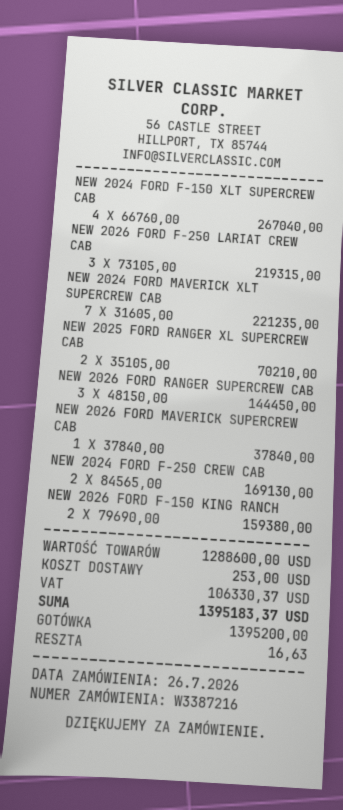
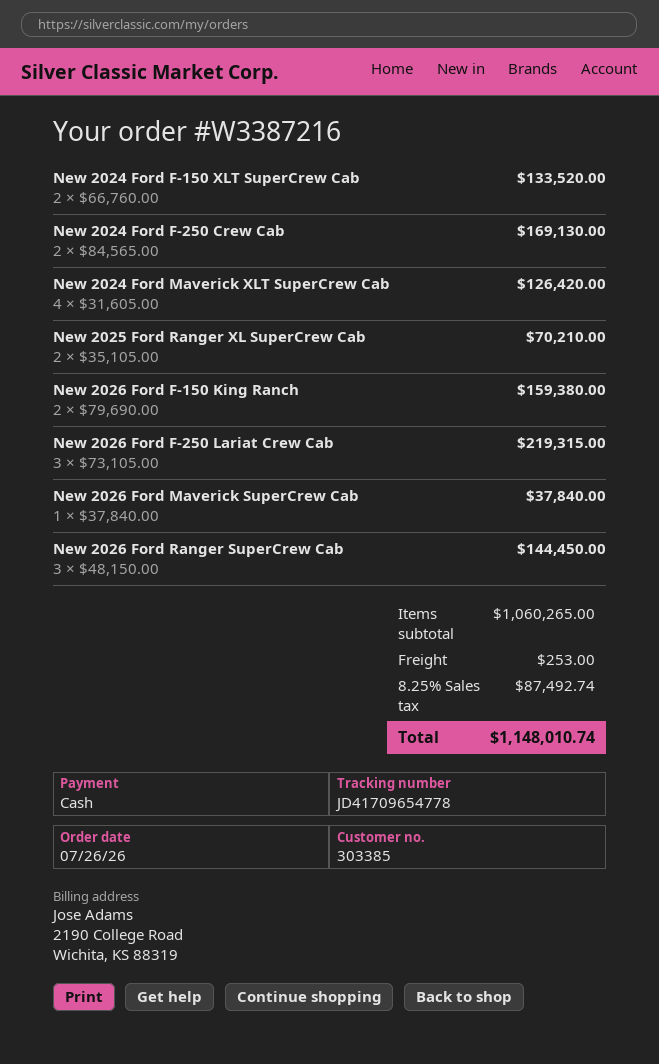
NEW 2024 FORD F-150 XLT SUPERCREW CAB: 4 x 66760.00 = 267040.00 -> 2 x 66760.00 = 133520.00
NEW 2024 FORD MAVERICK XLT SUPERCREW CAB: 7 x 31605.00 = 221235.00 -> 4 x 31605.00 = 126420.00
subtotal: 1288600.00 -> 1060265.00
tax: 106330.37 -> 87492.74
total: 1395183.37 -> 1148010.74

